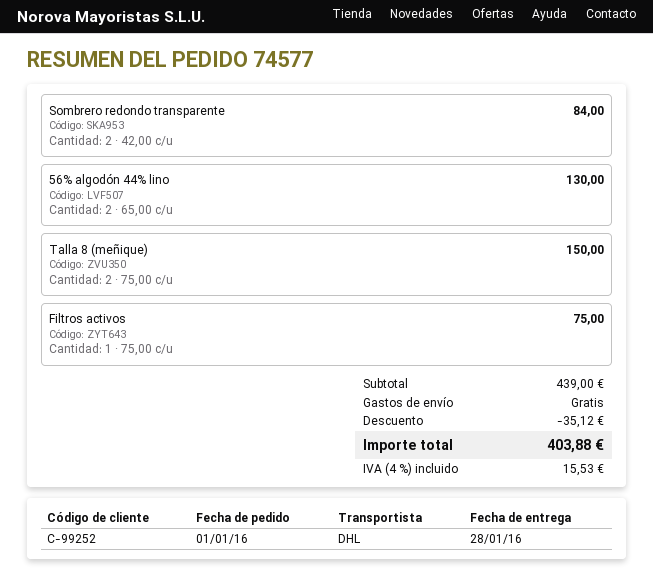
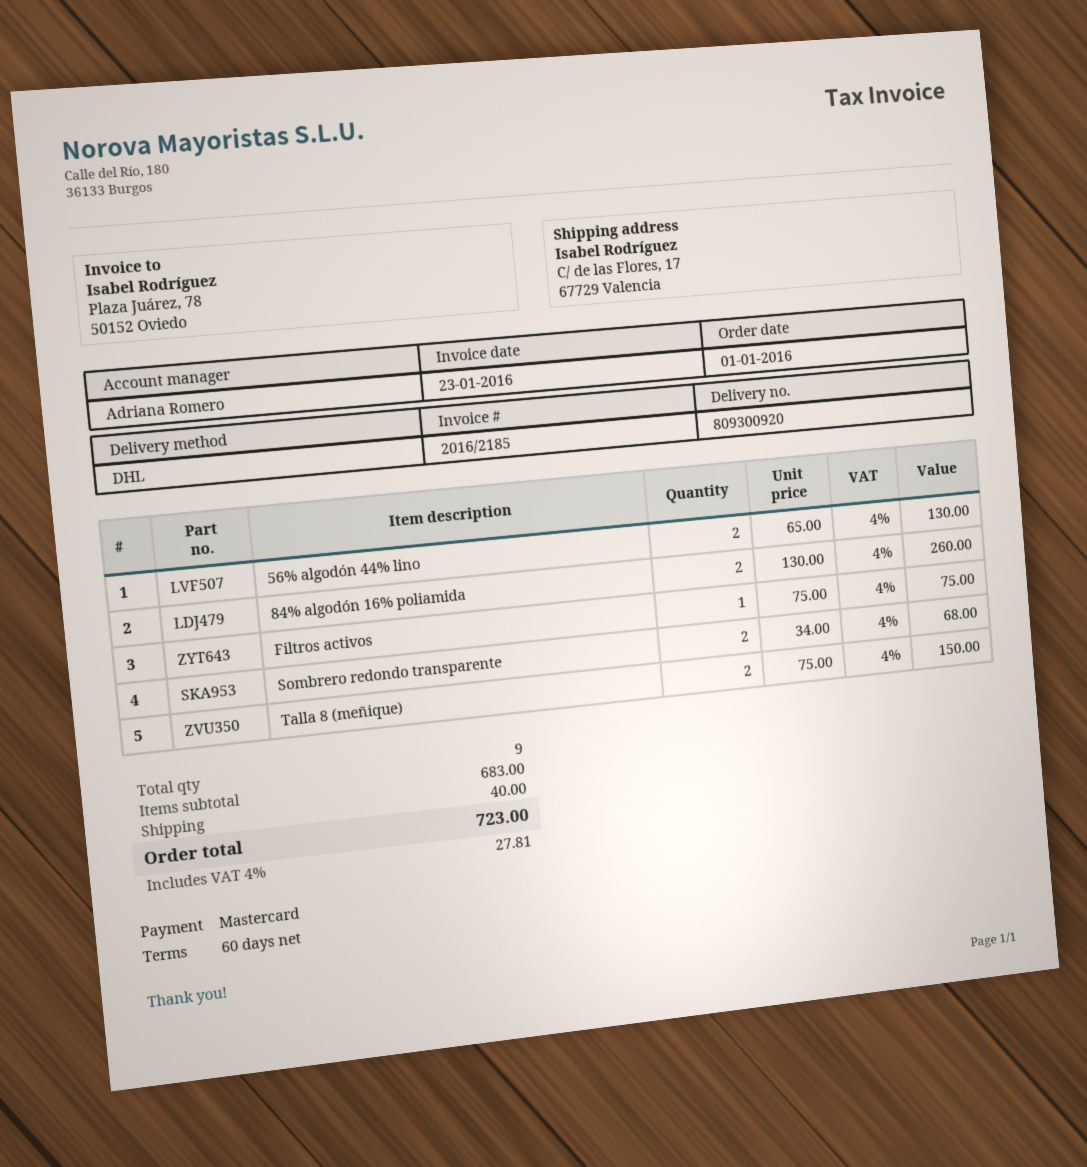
Sombrero redondo transparente: 2 x 42.00 = 84.00 -> 2 x 34.00 = 68.00
84% algodón 16% poliamida: none -> 2 x 130.00 = 260.00
subtotal: 439.00 -> 683.00
discount: 35.12 -> none
shipping: 0.00 -> 40.00
tax: 4% = 15.53 -> 4% = 27.81
total: 403.88 -> 723.00

